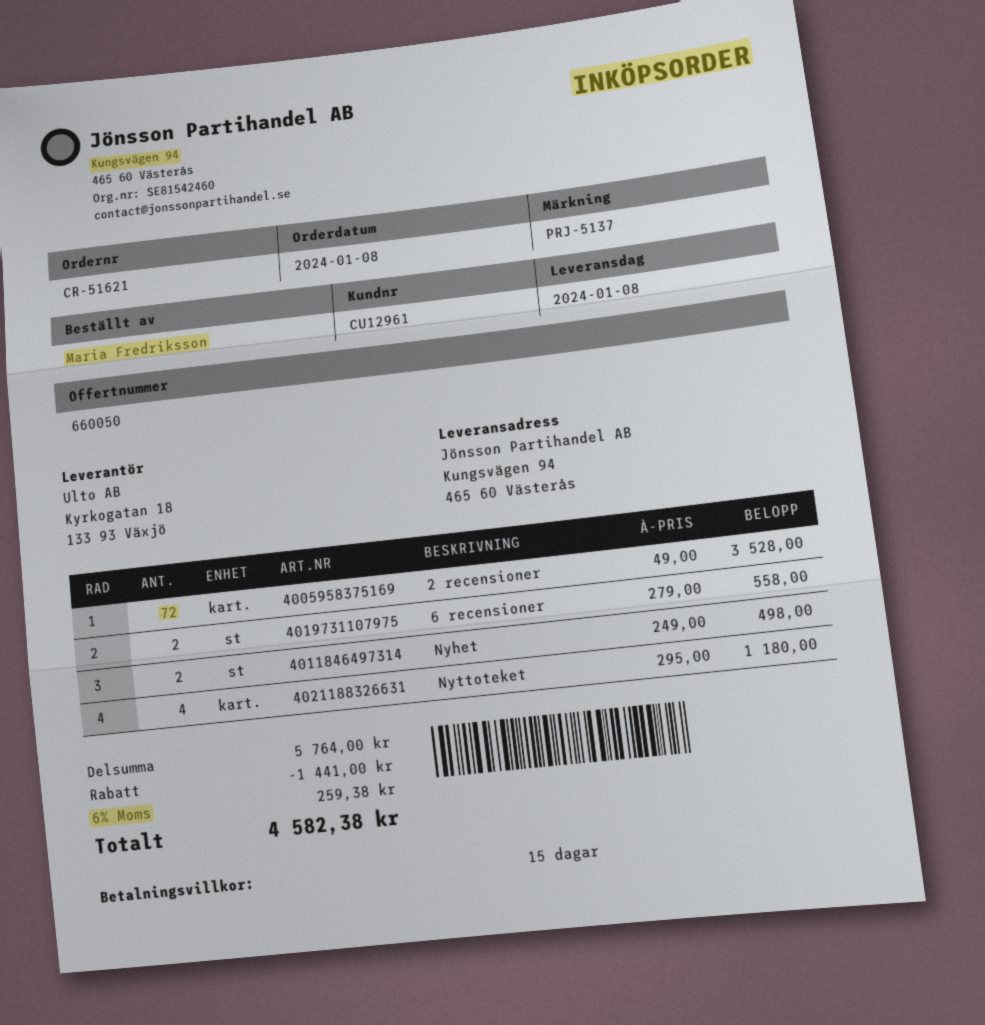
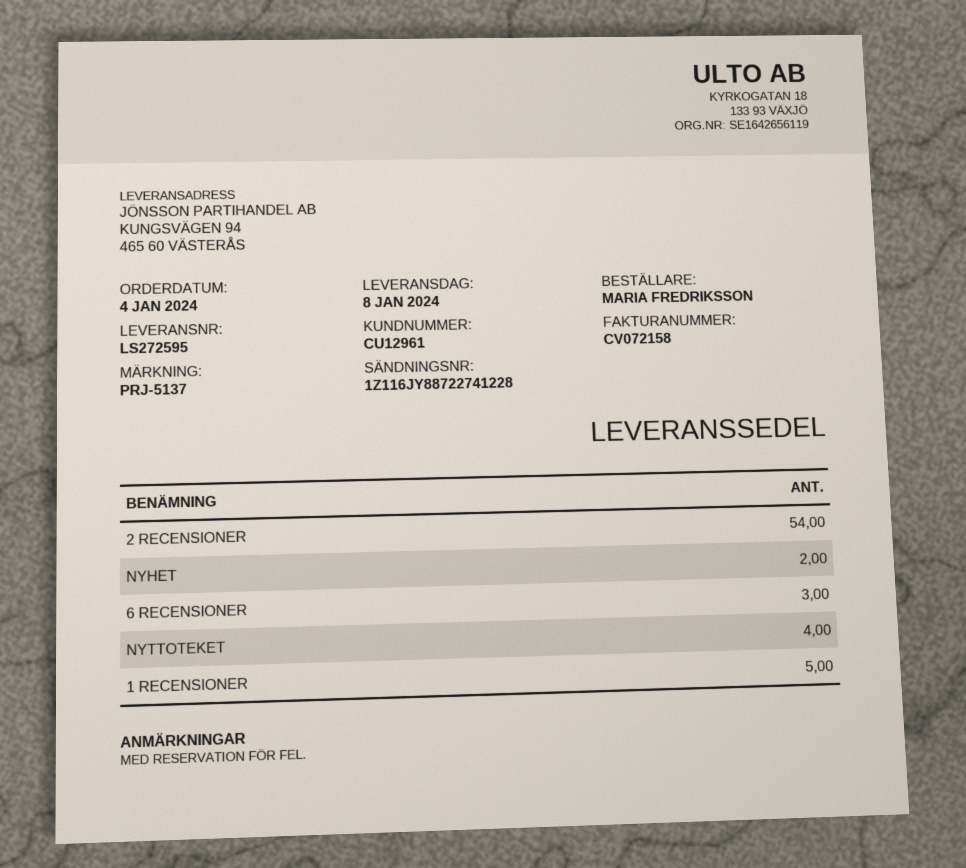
order date: 2024-01-08 -> 2024-01-04
2 recensioner: 72 -> 54
6 recensioner: 2 -> 3
1 RECENSIONER: none -> 5

